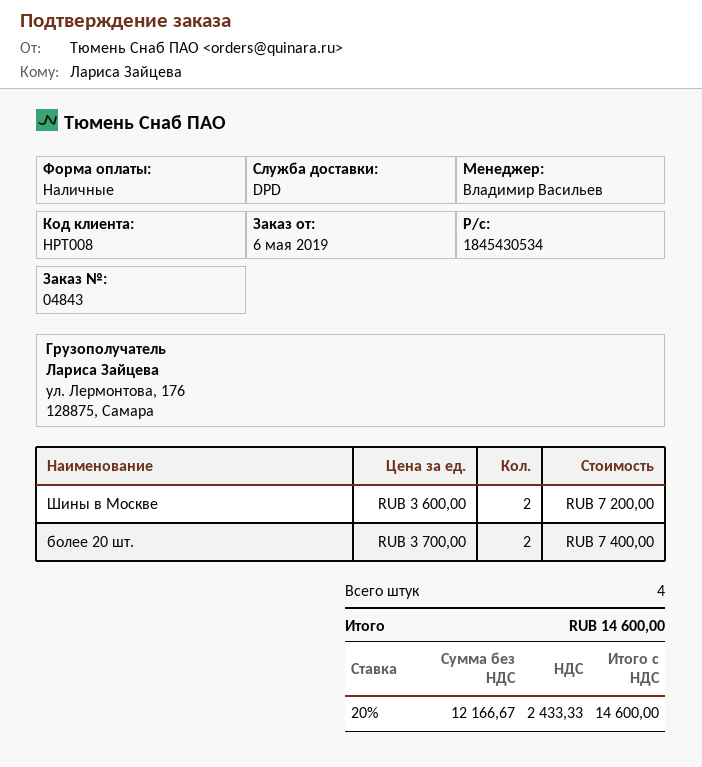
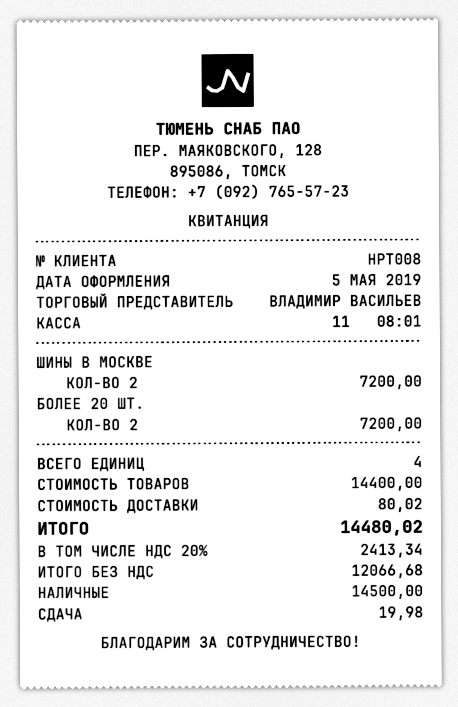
order date: 2019-05-06 -> 2019-05-05
более 20 шт.: 2 for 7400.00 -> 2 for 7200.00
shipping: none -> 80.02
net: 12166.67 -> 12066.68
tax: 20% = 2433.33 -> 20% = 2413.34
total: 14600.00 -> 14480.02

